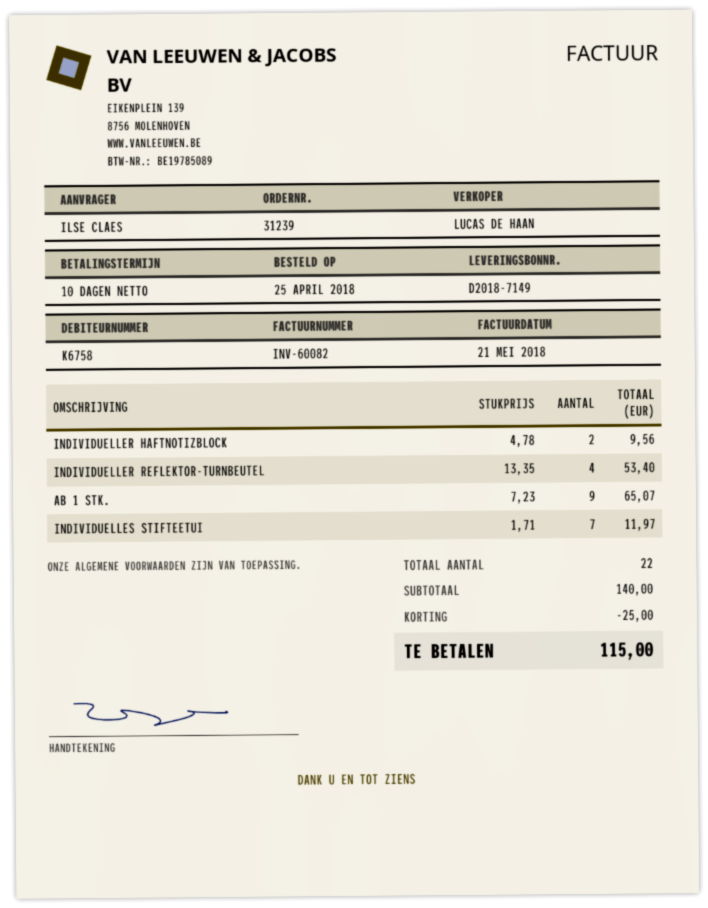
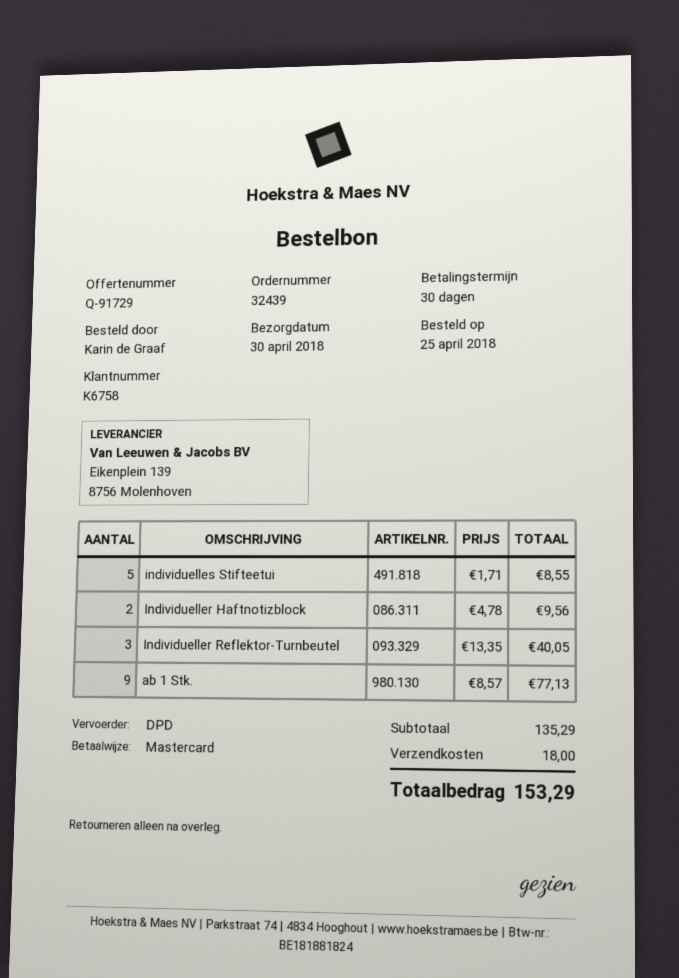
order number: 31239 -> 32439
payment terms: 10 days -> 30 days
ordered by: ILSE CLAES -> Karin de Graaf
INDIVIDUELLER REFLEKTOR-TURNBEUTEL: 4 x 13.35 = 53.40 -> 3 x 13.35 = 40.05
AB 1 STK.: 9 x 7.23 = 65.07 -> 9 x 8.57 = 77.13
INDIVIDUELLES STIFTEETUI: 7 x 1.71 = 11.97 -> 5 x 1.71 = 8.55
subtotal: 140.00 -> 135.29
discount: 25.00 -> none
shipping: none -> 18.00
total: 115.00 -> 153.29

